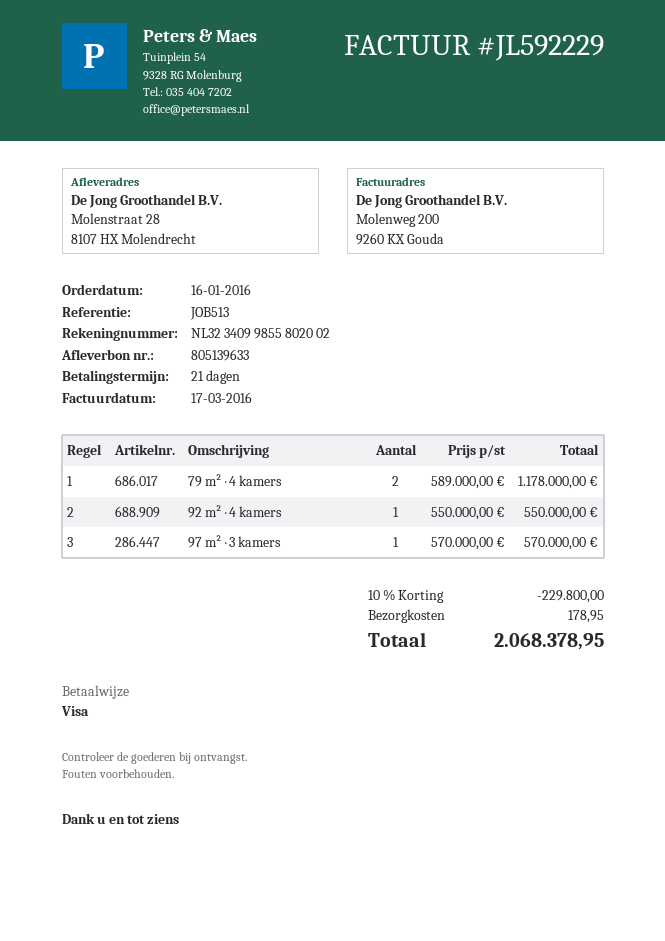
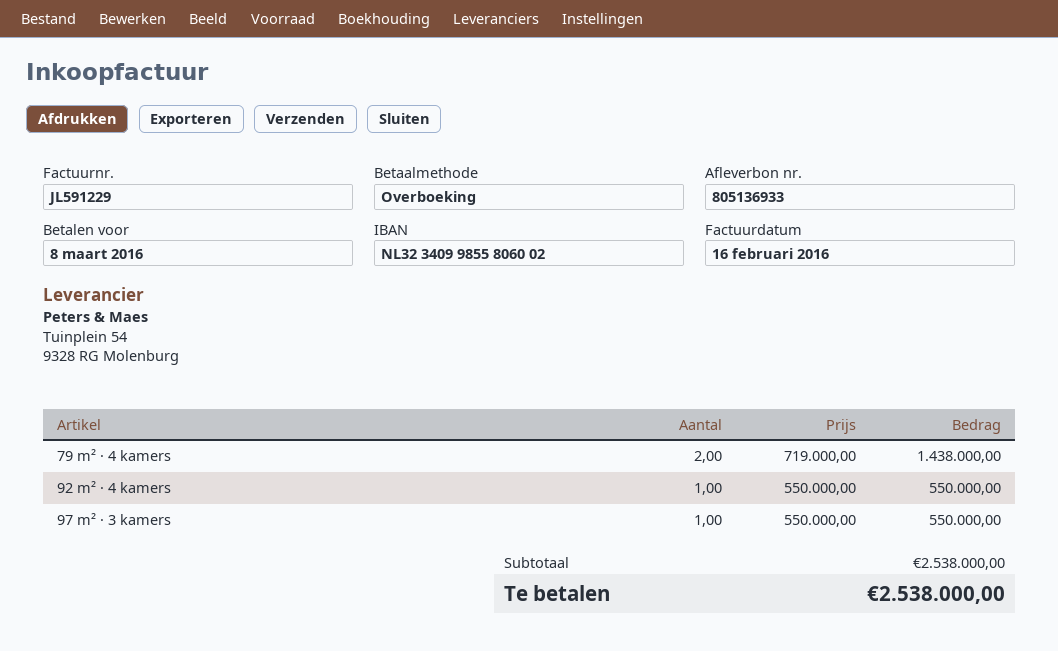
delivery note number: 805139633 -> 805136933
invoice number: JL592229 -> JL591229
invoice date: 2016-03-17 -> 2016-02-16
payment method: Visa -> bank transfer
bank account: NL3234099855802002 -> NL3234099855806002
79 m² · 4 kamers: 2 x 589000.00 = 1178000.00 -> 2 x 719000.00 = 1438000.00
97 m² · 3 kamers: 1 x 570000.00 = 570000.00 -> 1 x 550000.00 = 550000.00
discount: 10% = 229800.00 -> none
shipping: 178.95 -> none
total: 2068378.95 -> 2538000.00

